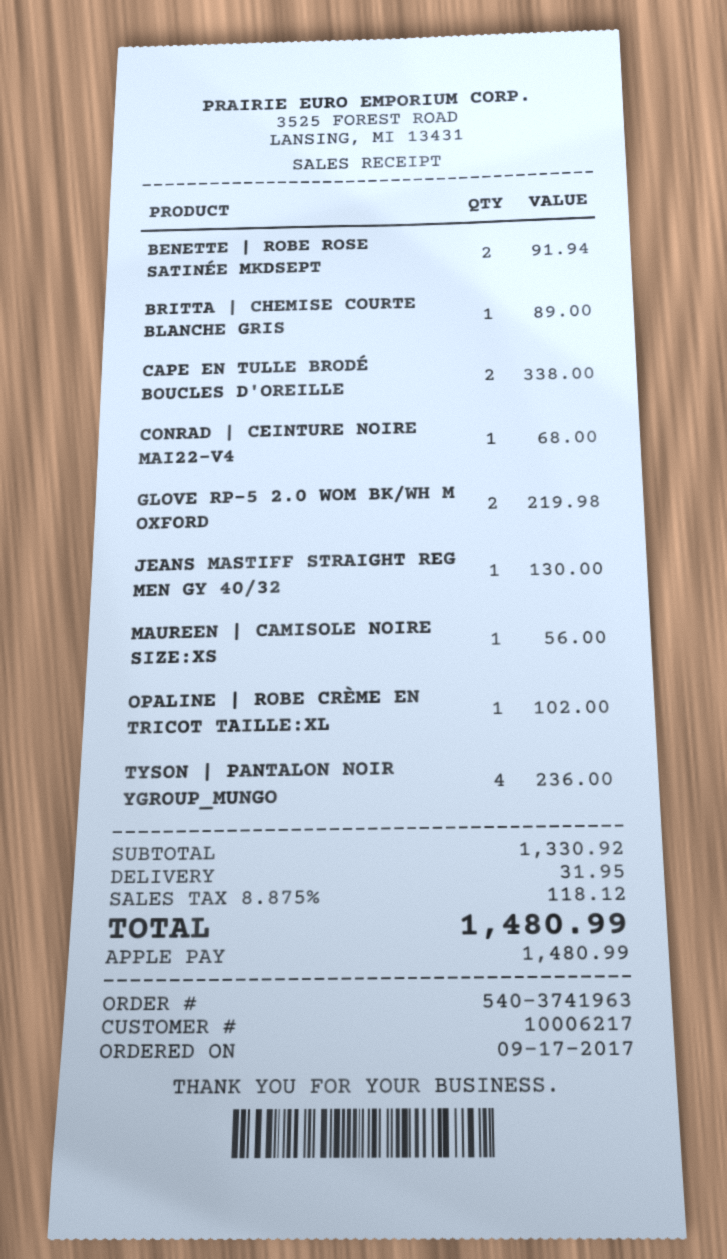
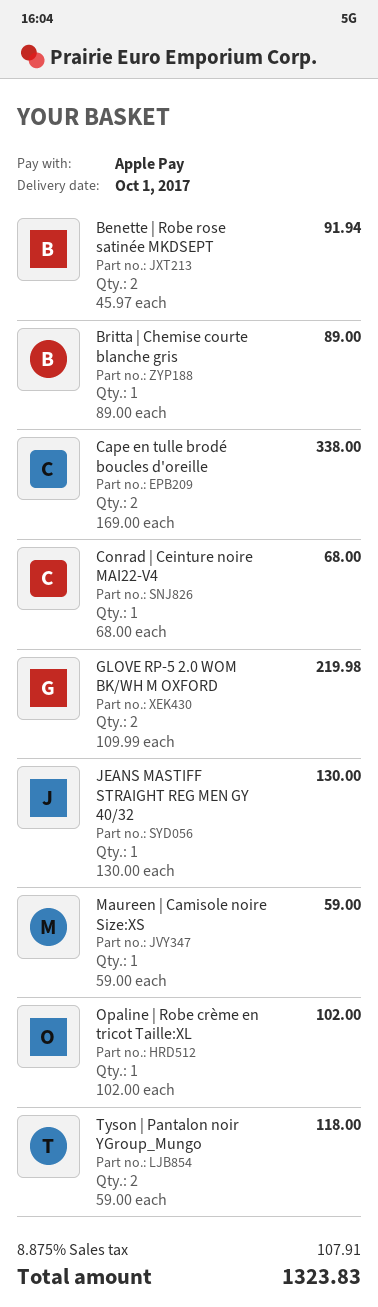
MAUREEN | CAMISOLE NOIRE SIZE:XS: 1 for 56.00 -> 1 for 59.00
TYSON | PANTALON NOIR YGROUP_MUNGO: 4 for 236.00 -> 2 for 118.00
shipping: 31.95 -> none
tax: 8.875% = 118.12 -> 8.875% = 107.91
total: 1480.99 -> 1323.83

